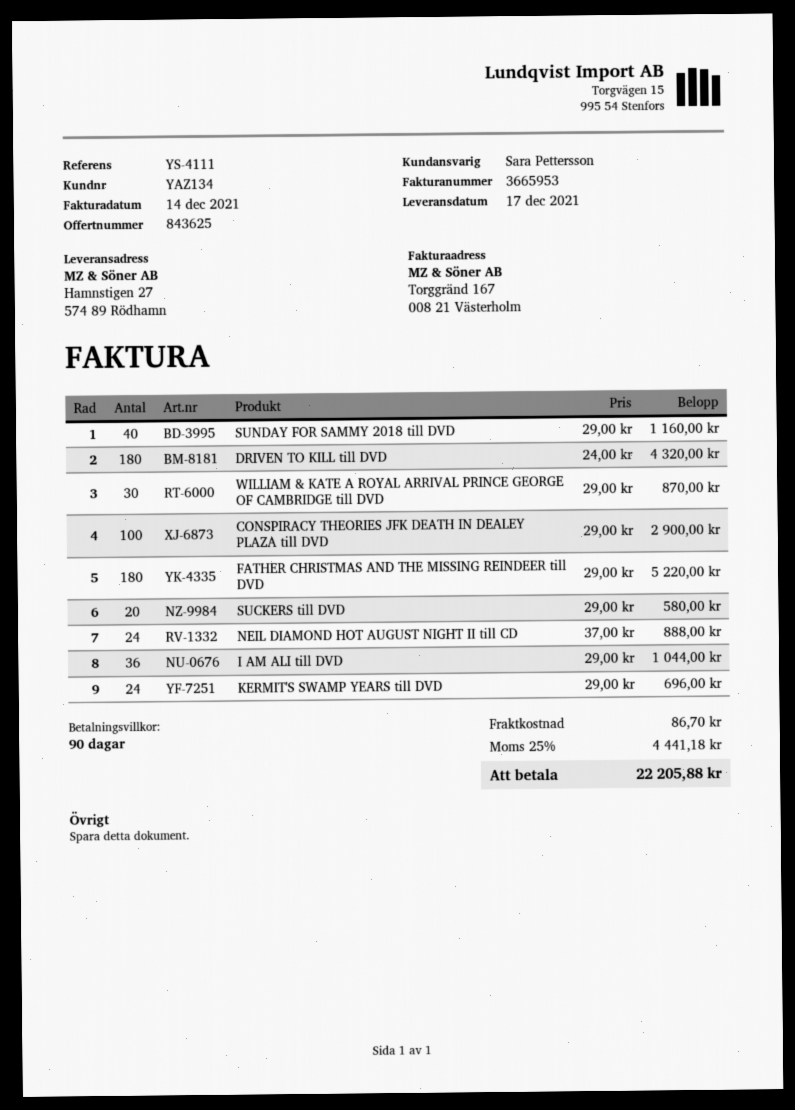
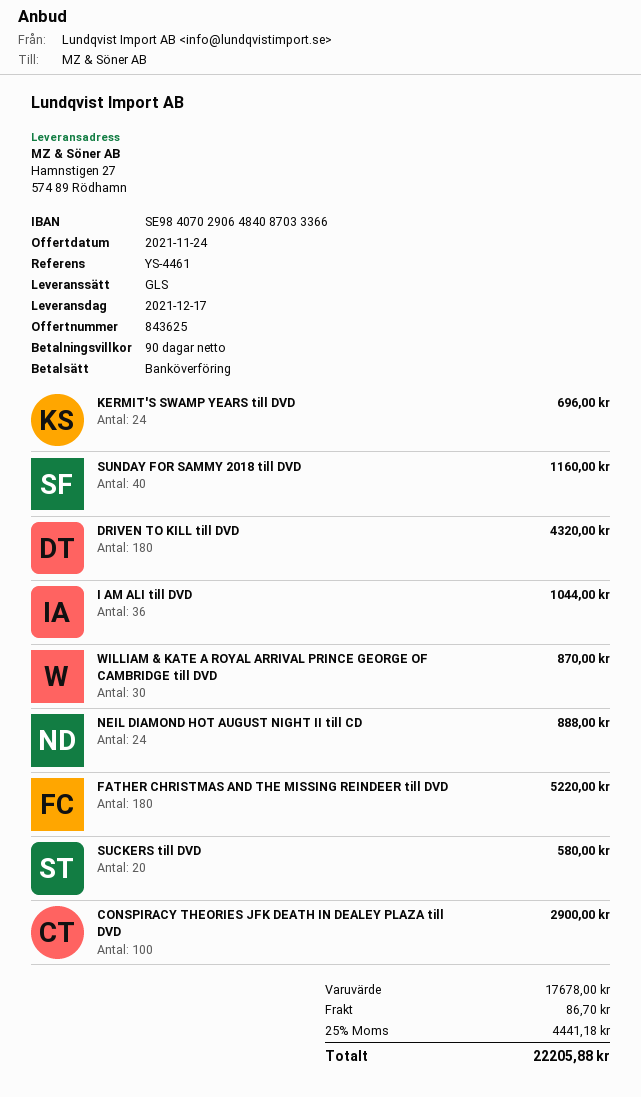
reference: YS-4111 -> YS-4461

